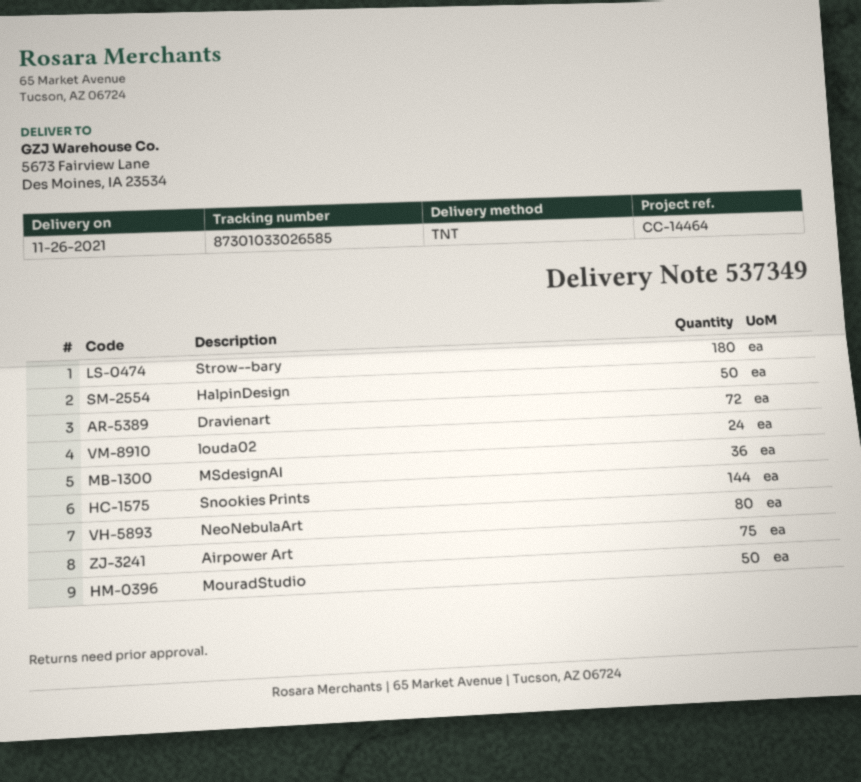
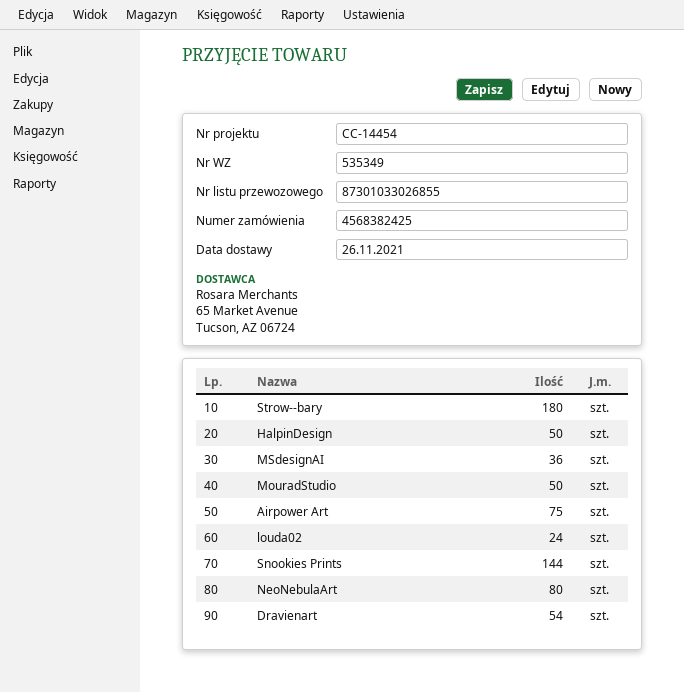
delivery note number: 537349 -> 535349
reference: CC-14464 -> CC-14454
tracking number: 87301033026585 -> 87301033026855
Dravienart: 72 -> 54

